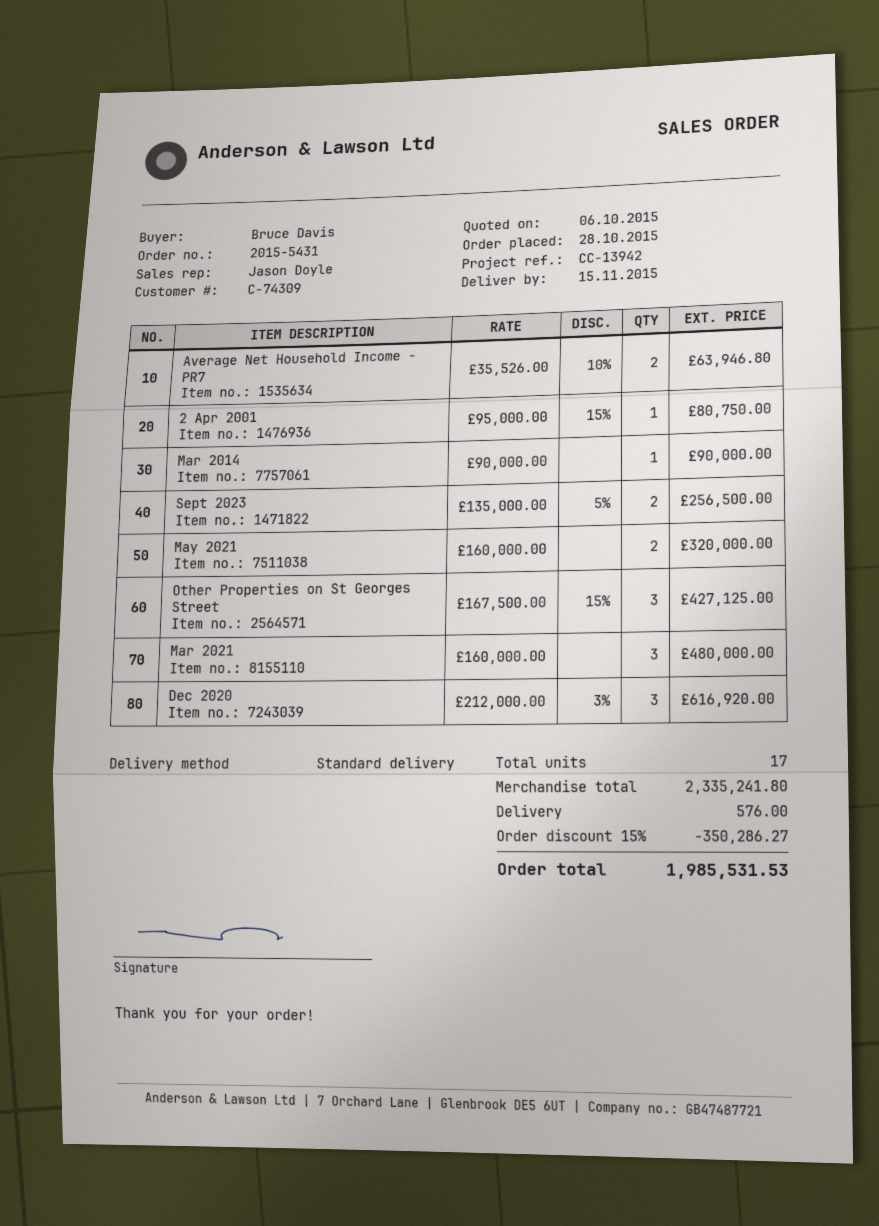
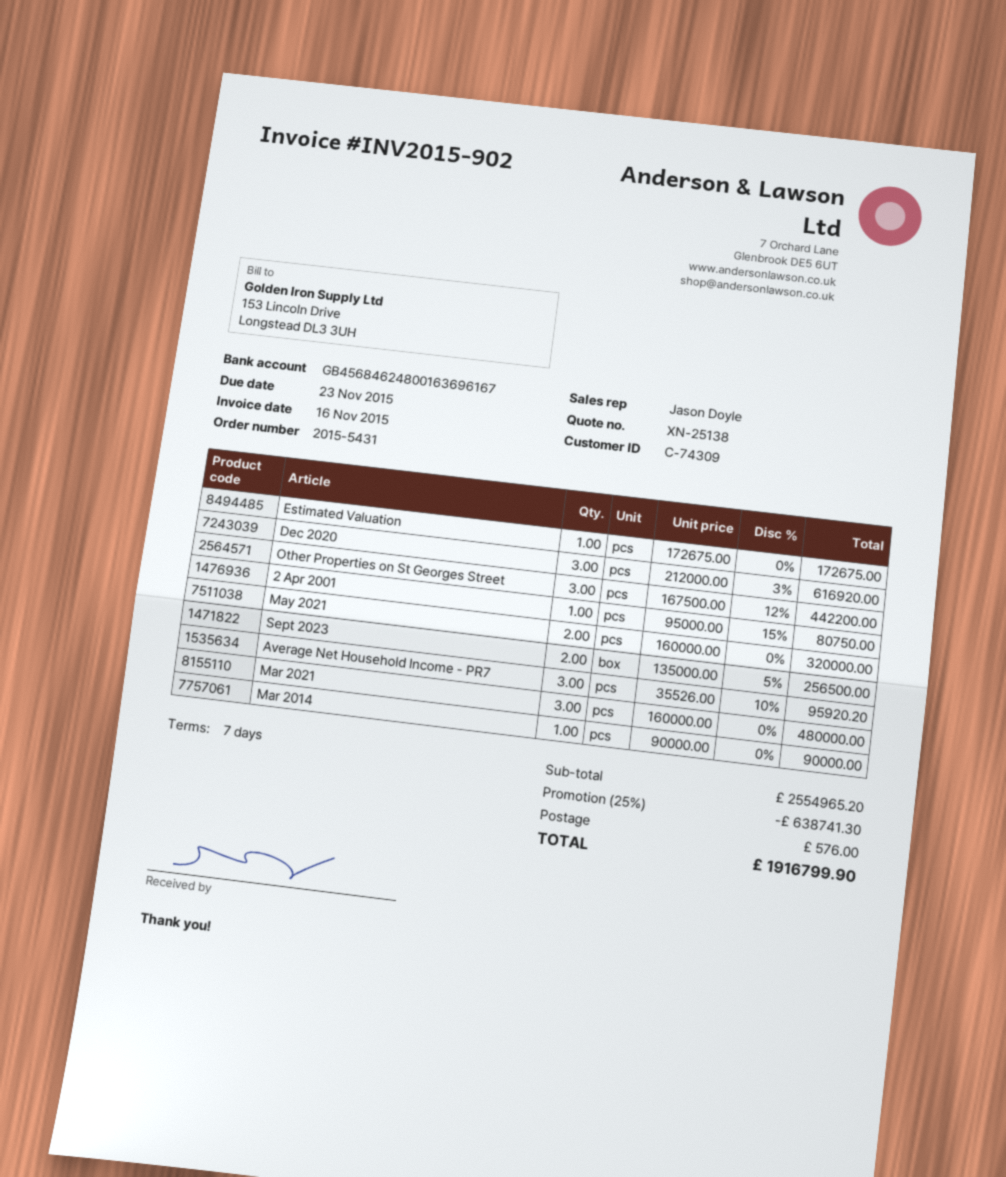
Average Net Household Income - PR7: 2 x 35526.00 - 10% = 63946.80 -> 3 x 35526.00 - 10% = 95920.20
Other Properties on St Georges Street: 3 x 167500.00 - 15% = 427125.00 -> 3 x 167500.00 - 12% = 442200.00
Estimated Valuation: none -> 1 x 172675.00 = 172675.00
subtotal: 2335241.80 -> 2554965.20
discount: 15% = 350286.27 -> 25% = 638741.30
total: 1985531.53 -> 1916799.90

